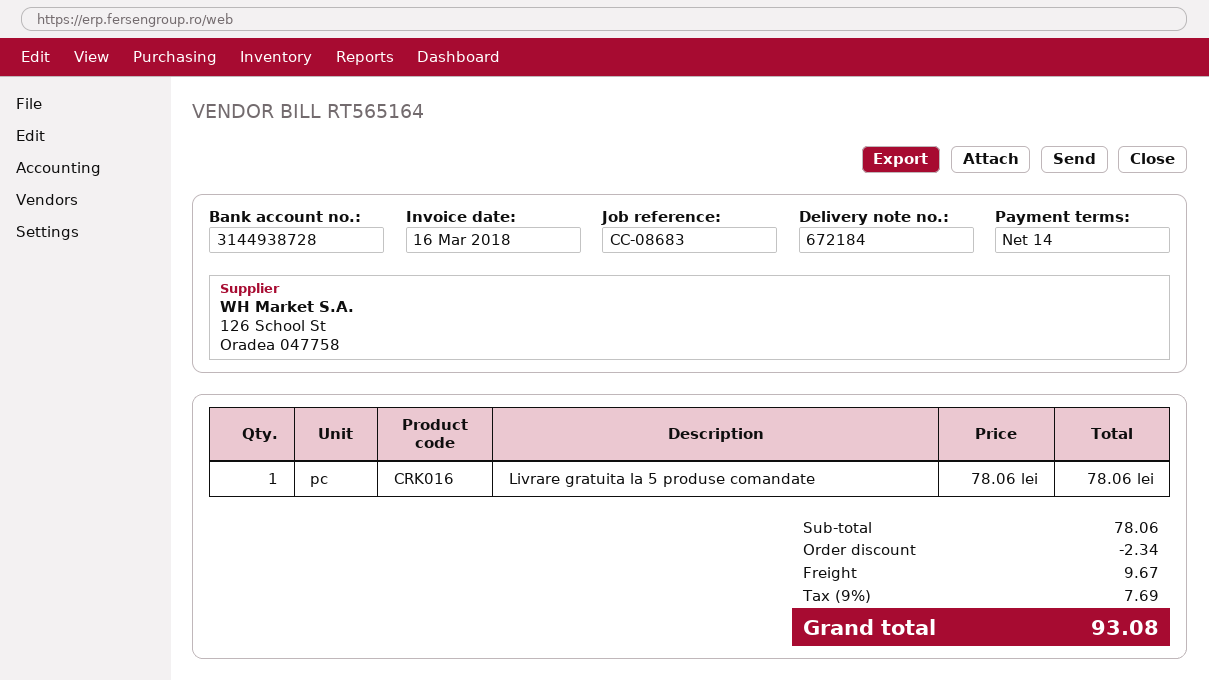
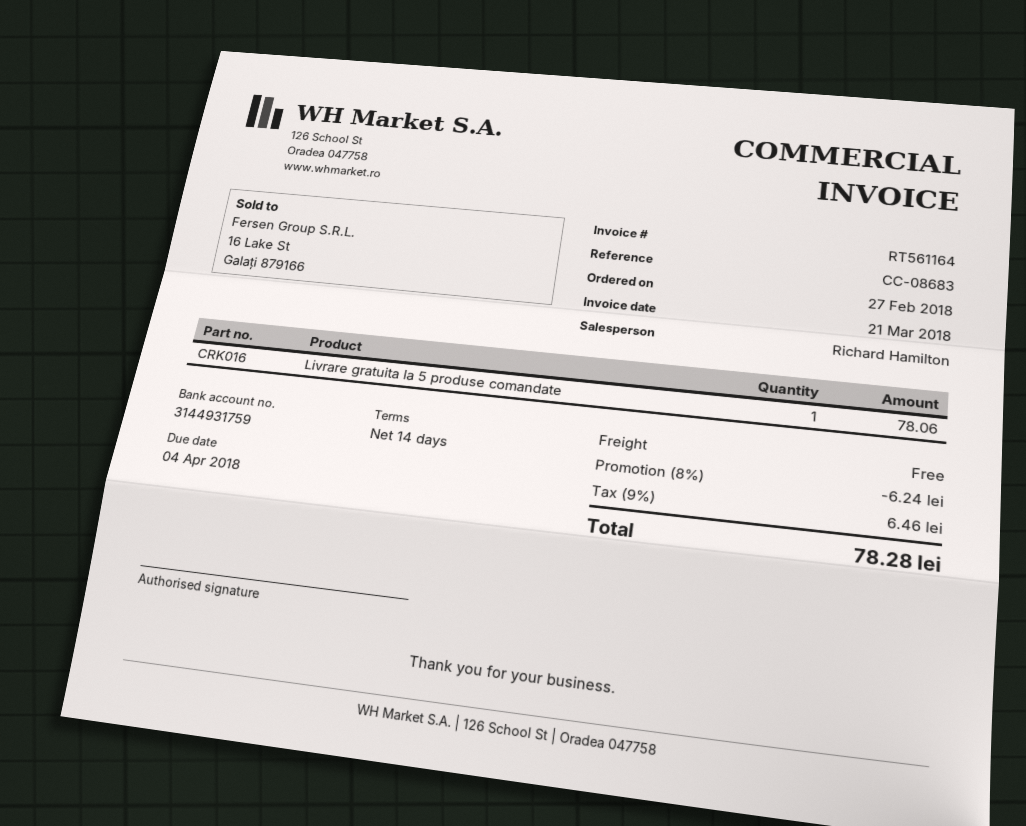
invoice number: RT565164 -> RT561164
invoice date: 2018-03-16 -> 2018-03-21
bank account: 3144938728 -> 3144931759
discount: 2.34 -> 6.24
shipping: 9.67 -> 0.00
tax: 9% = 7.69 -> 9% = 6.46
total: 93.08 -> 78.28

